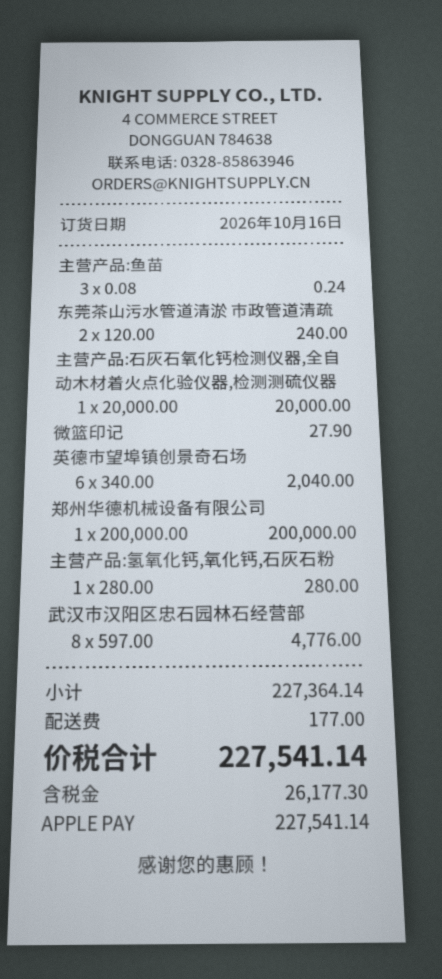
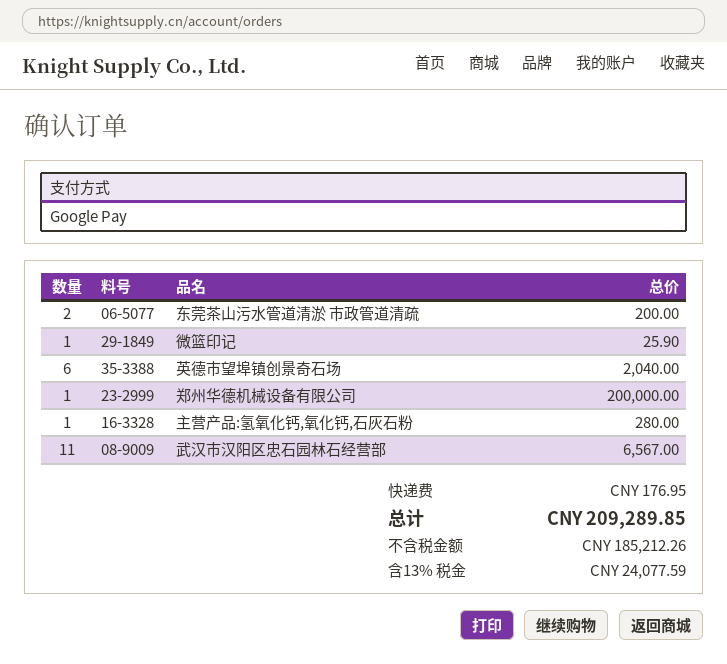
payment method: Apple Pay -> Google Pay
主营产品:鱼苗: 3 for 0.24 -> none
东莞茶山污水管道清淤 市政管道清疏: 2 for 240.00 -> 2 for 200.00
主营产品:石灰石氧化钙检测仪器,全自动木材着火点化验仪器,检测测硫仪器: 1 for 20000.00 -> none
微篮印记: 1 for 27.90 -> 1 for 25.90
武汉市汉阳区忠石园林石经营部: 8 for 4776.00 -> 11 for 6567.00
shipping: 177.00 -> 176.95
tax: 26177.30 -> 24077.59
total: 227541.14 -> 209289.85

